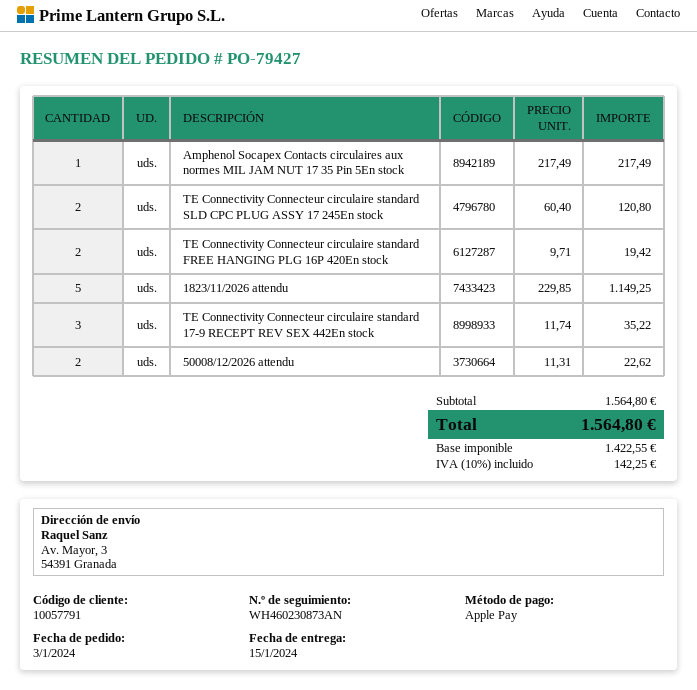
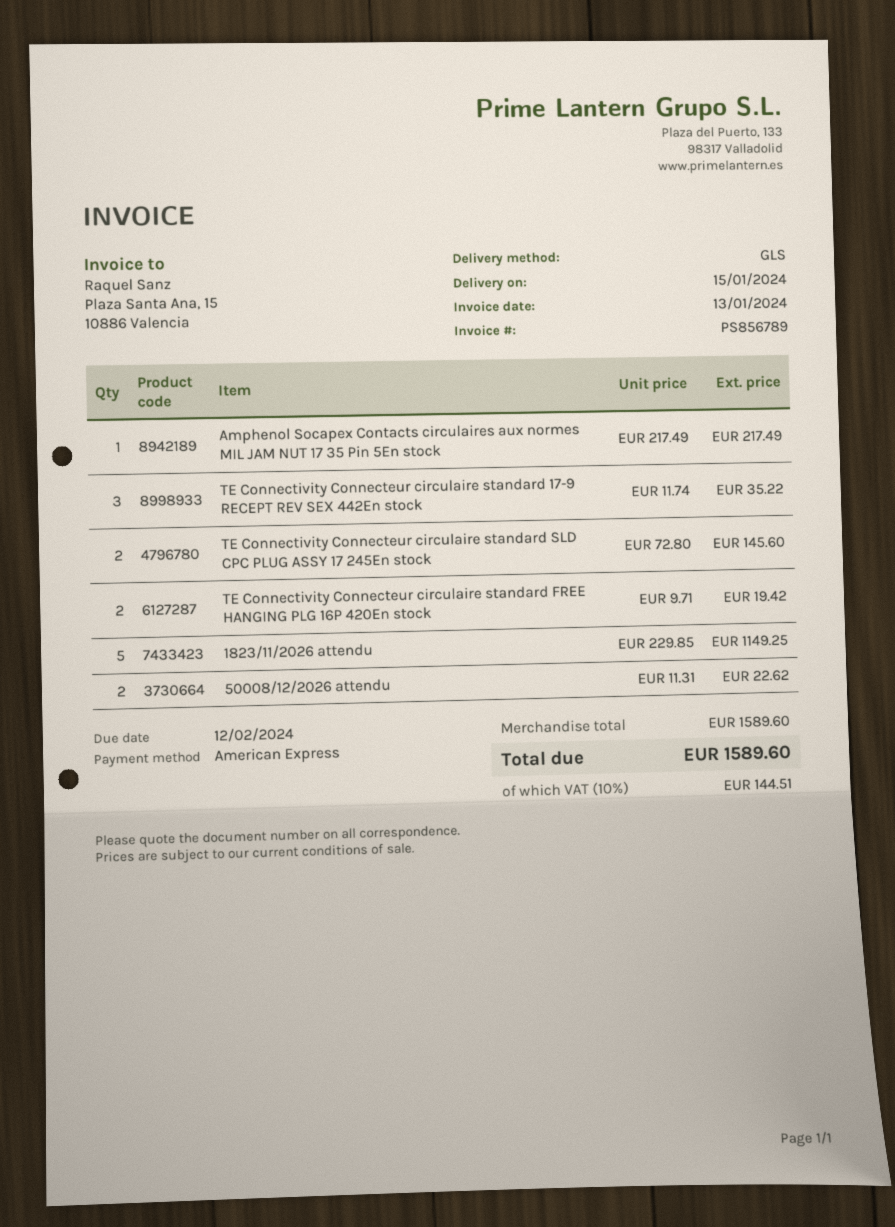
payment method: Apple Pay -> American Express
TE Connectivity Connecteur circulaire standard SLD CPC PLUG ASSY 17 245En stock: 2 x 60.40 = 120.80 -> 2 x 72.80 = 145.60
subtotal: 1564.80 -> 1589.60
tax: 10% = 142.25 -> 10% = 144.51
total: 1564.80 -> 1589.60

